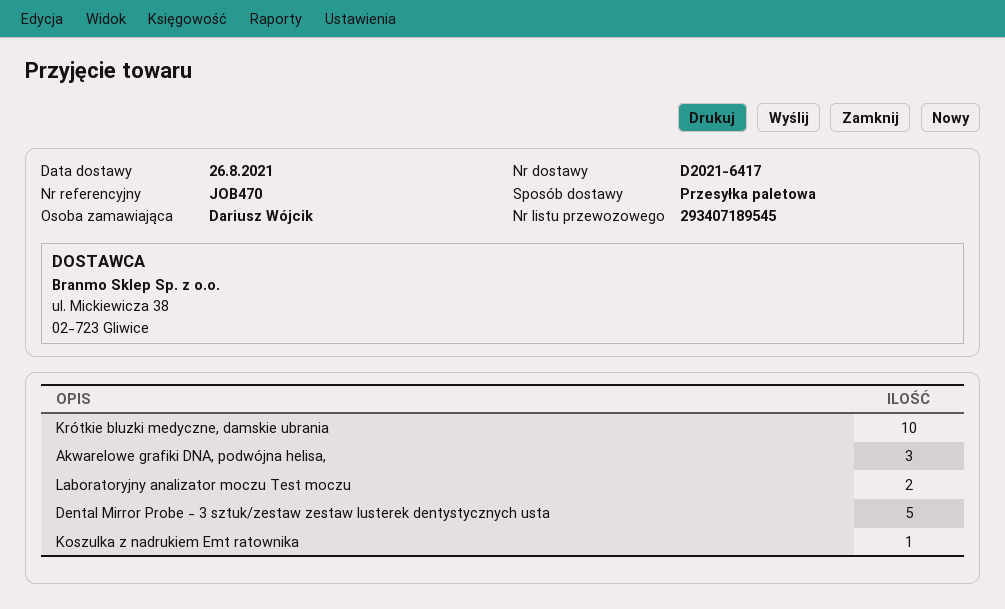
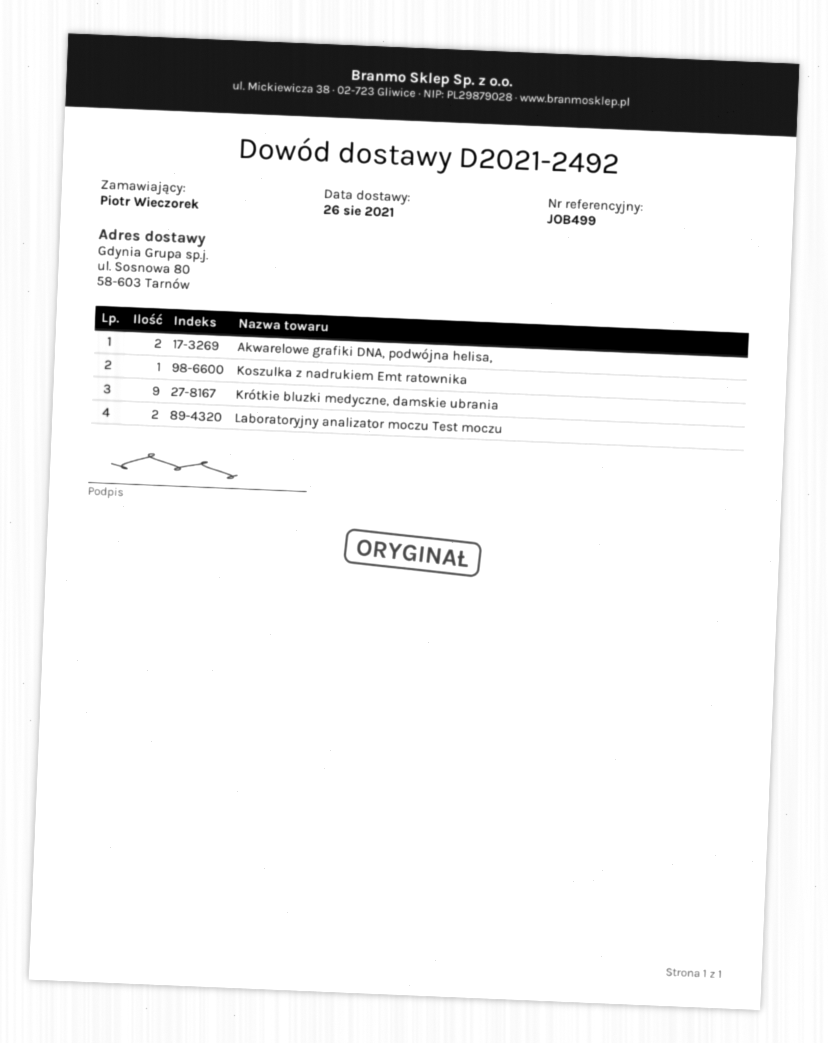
delivery note number: D2021-6417 -> D2021-2492
reference: JOB470 -> JOB499
ordered by: Dariusz Wójcik -> Piotr Wieczorek
Krótkie bluzki medyczne, damskie ubrania: 10 -> 9
Akwarelowe grafiki DNA, podwójna helisa,: 3 -> 2
Dental Mirror Probe - 3 sztuk/zestaw zestaw lusterek dentystycznych usta: 5 -> none

